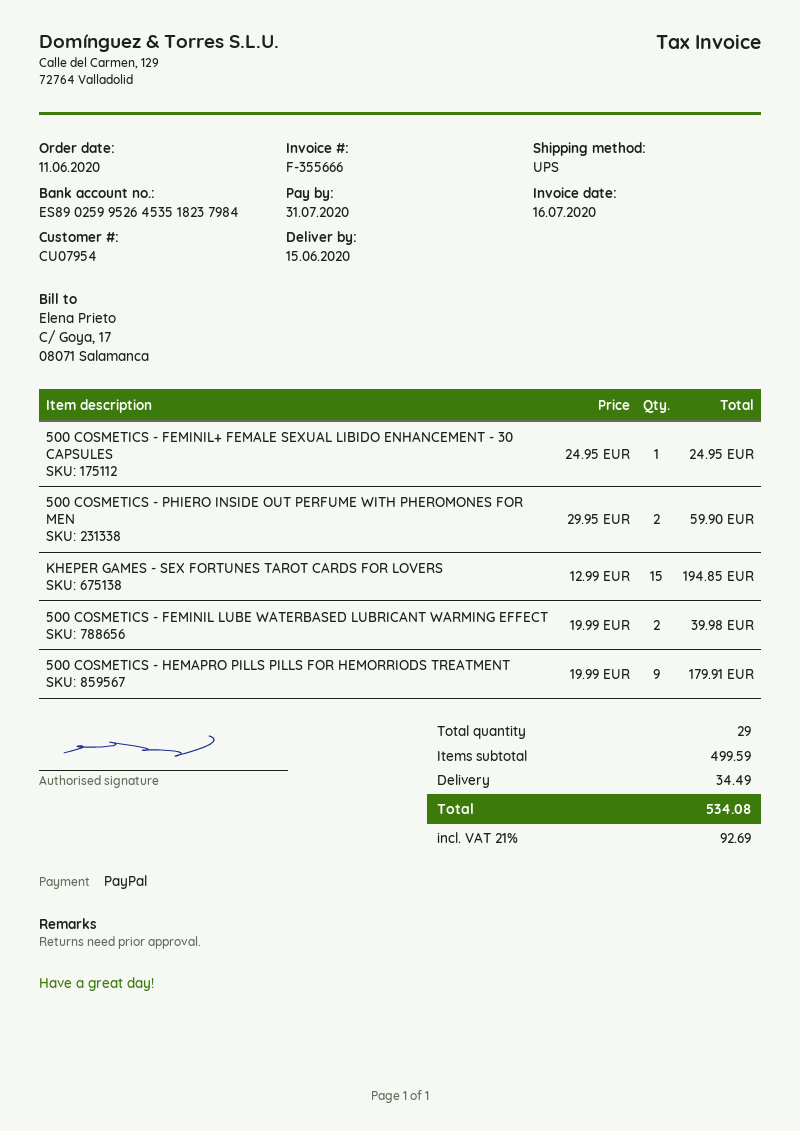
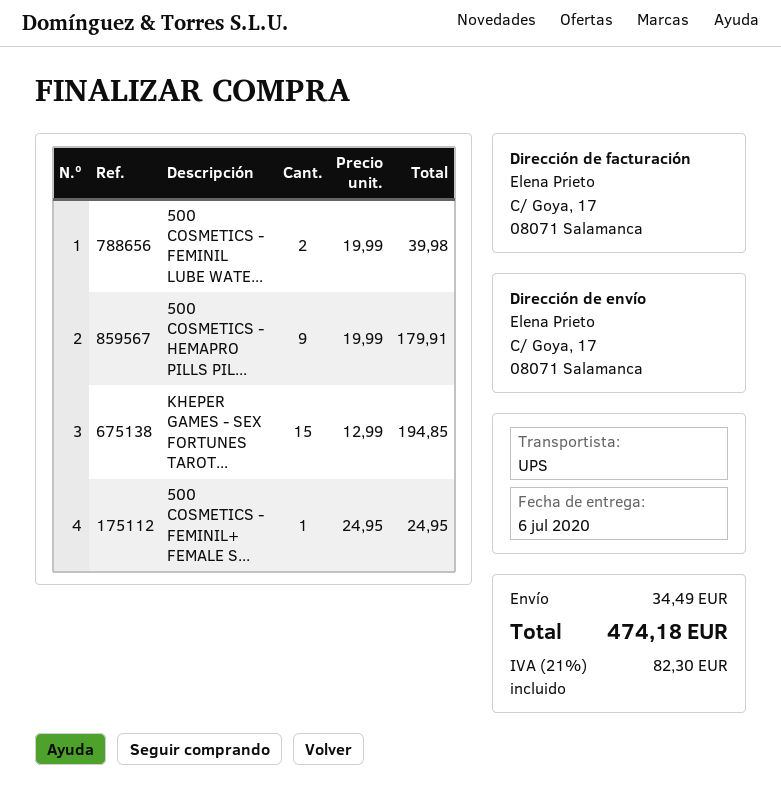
delivery date: 2020-06-15 -> 2020-07-06
500 COSMETICS - PHIERO INSIDE OUT PERFUME WITH PHEROMONES FOR MEN: 2 x 29.95 = 59.90 -> none
tax: 21% = 92.69 -> 21% = 82.30
total: 534.08 -> 474.18

